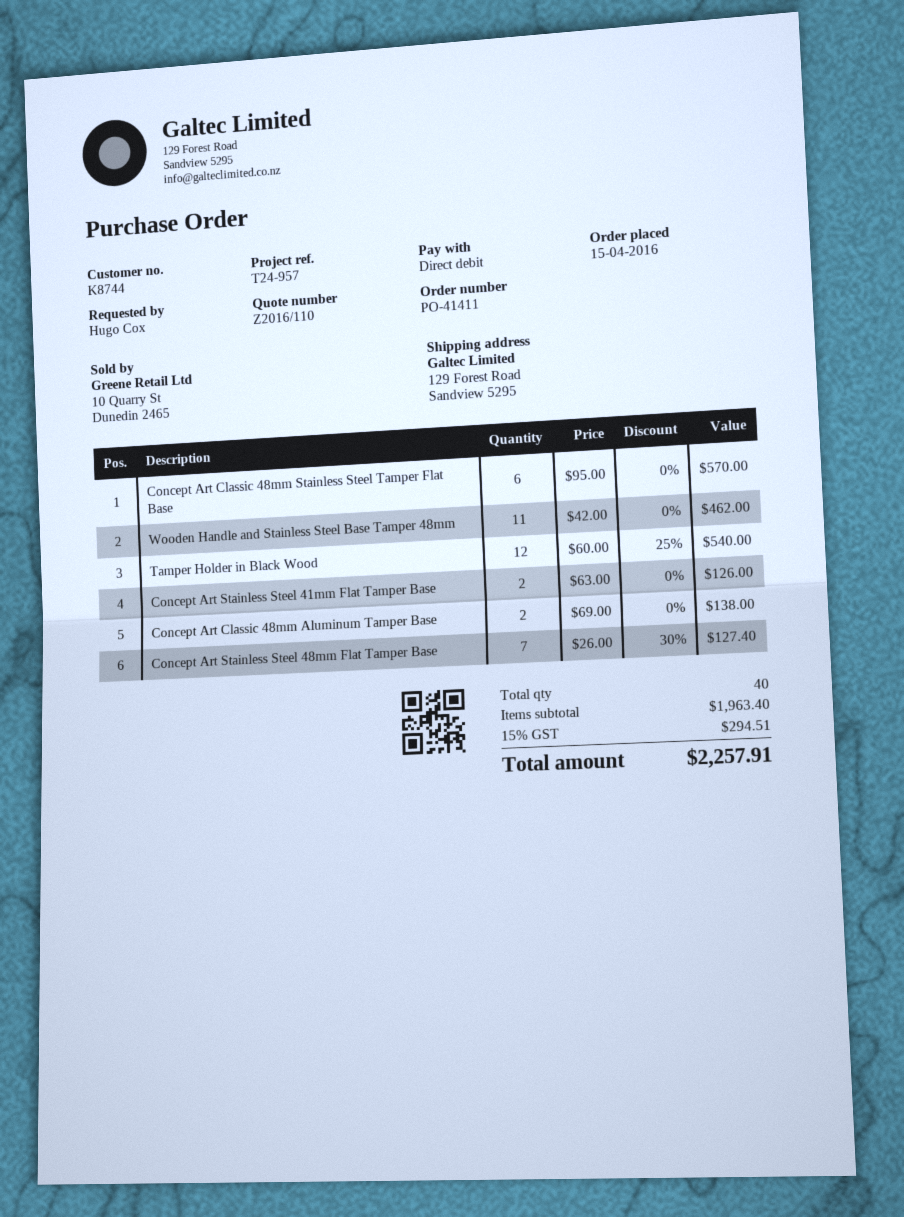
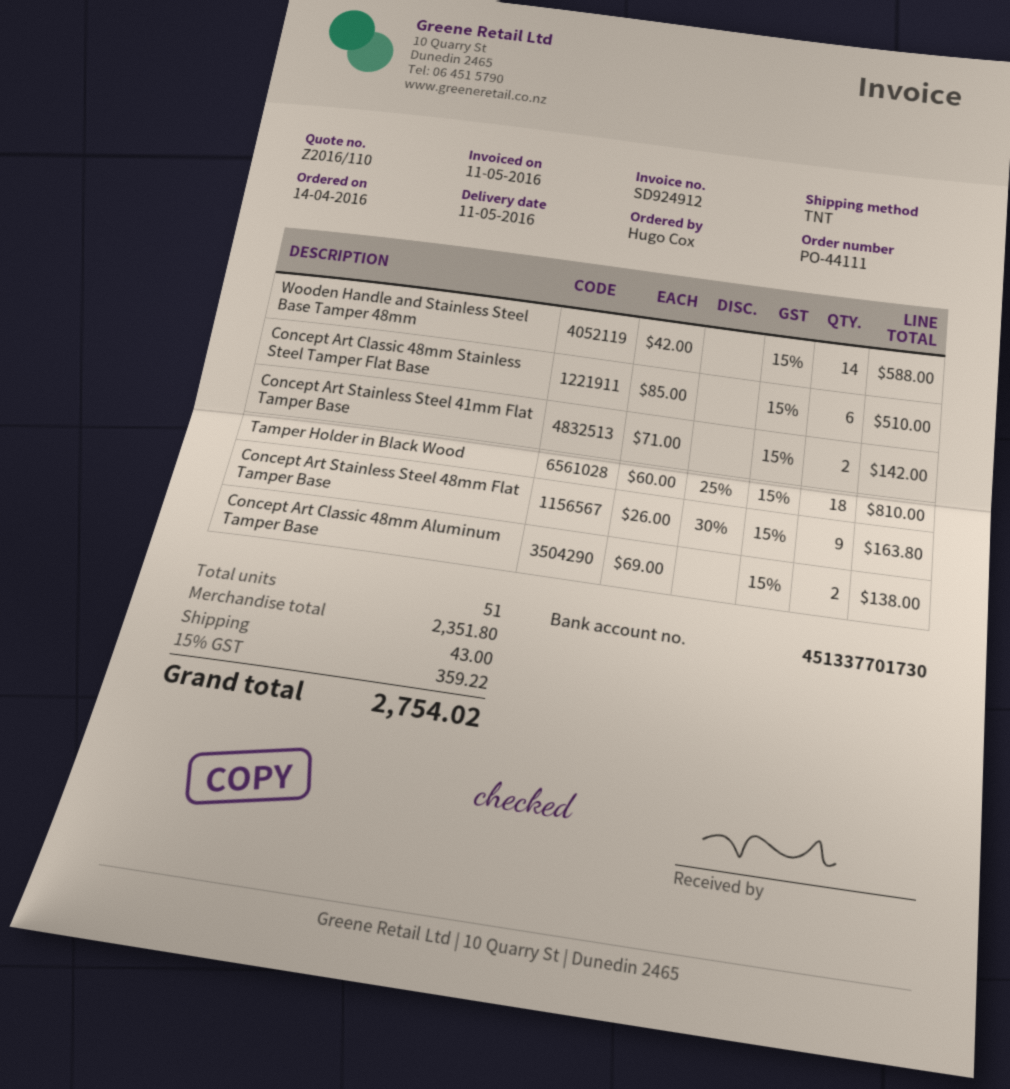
order number: PO-41411 -> PO-44111
order date: 2016-04-15 -> 2016-04-14
Concept Art Classic 48mm Stainless Steel Tamper Flat Base: 6 x 95.00 = 570.00 -> 6 x 85.00 = 510.00
Wooden Handle and Stainless Steel Base Tamper 48mm: 11 x 42.00 = 462.00 -> 14 x 42.00 = 588.00
Tamper Holder in Black Wood: 12 x 60.00 - 25% = 540.00 -> 18 x 60.00 - 25% = 810.00
Concept Art Stainless Steel 41mm Flat Tamper Base: 2 x 63.00 = 126.00 -> 2 x 71.00 = 142.00
Concept Art Stainless Steel 48mm Flat Tamper Base: 7 x 26.00 - 30% = 127.40 -> 9 x 26.00 - 30% = 163.80
total quantity: 40 -> 51
subtotal: 1963.40 -> 2351.80
shipping: none -> 43.00
tax: 15% = 294.51 -> 15% = 359.22
total: 2257.91 -> 2754.02

